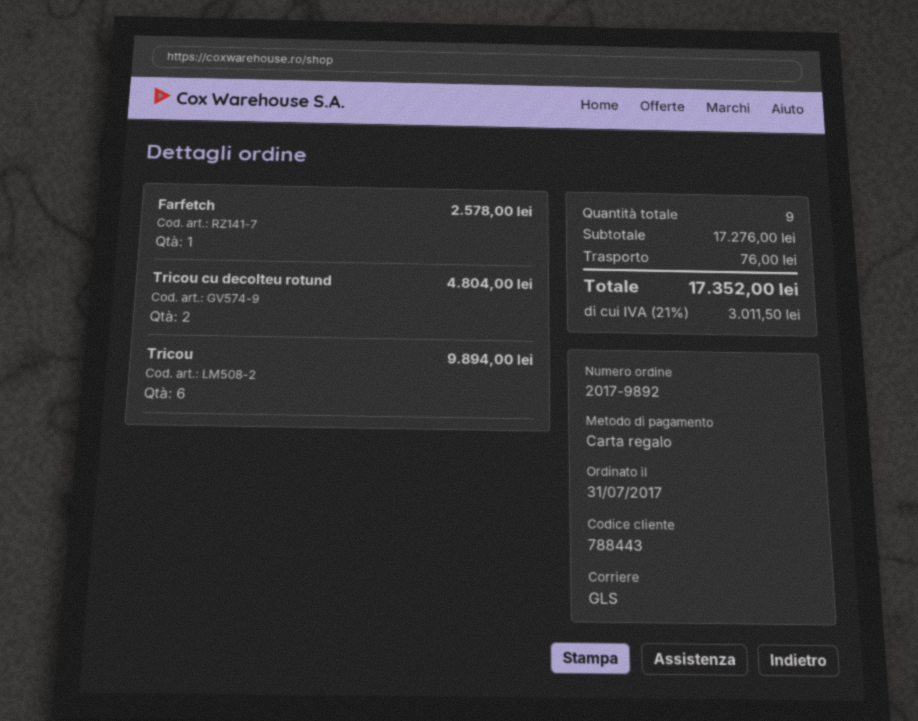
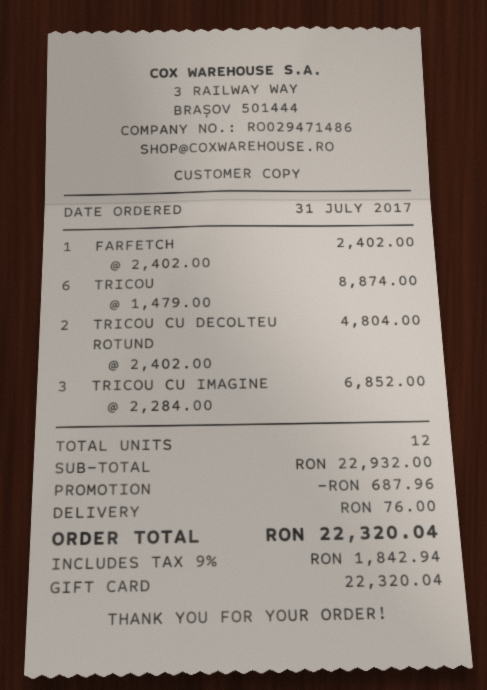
Farfetch: 1 for 2578.00 -> 1 for 2402.00
Tricou: 6 for 9894.00 -> 6 for 8874.00
TRICOU CU IMAGINE: none -> 3 for 6852.00
total quantity: 9 -> 12
subtotal: 17276.00 -> 22932.00
discount: none -> 687.96
tax: 21% = 3011.50 -> 9% = 1842.94
total: 17352.00 -> 22320.04

